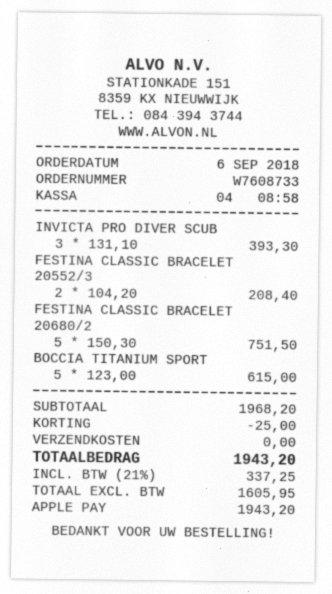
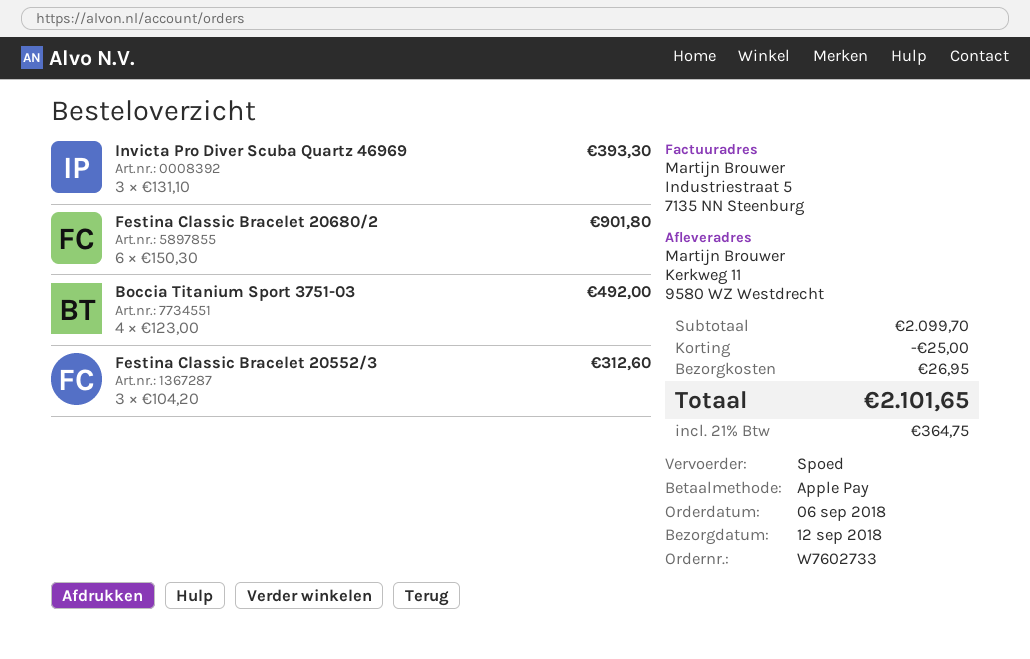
order number: W7608733 -> W7602733
FESTINA CLASSIC BRACELET 20552/3: 2 x 104.20 = 208.40 -> 3 x 104.20 = 312.60
FESTINA CLASSIC BRACELET 20680/2: 5 x 150.30 = 751.50 -> 6 x 150.30 = 901.80
BOCCIA TITANIUM SPORT: 5 x 123.00 = 615.00 -> 4 x 123.00 = 492.00
subtotal: 1968.20 -> 2099.70
shipping: 0.00 -> 26.95
tax: 21% = 337.25 -> 21% = 364.75
total: 1943.20 -> 2101.65

